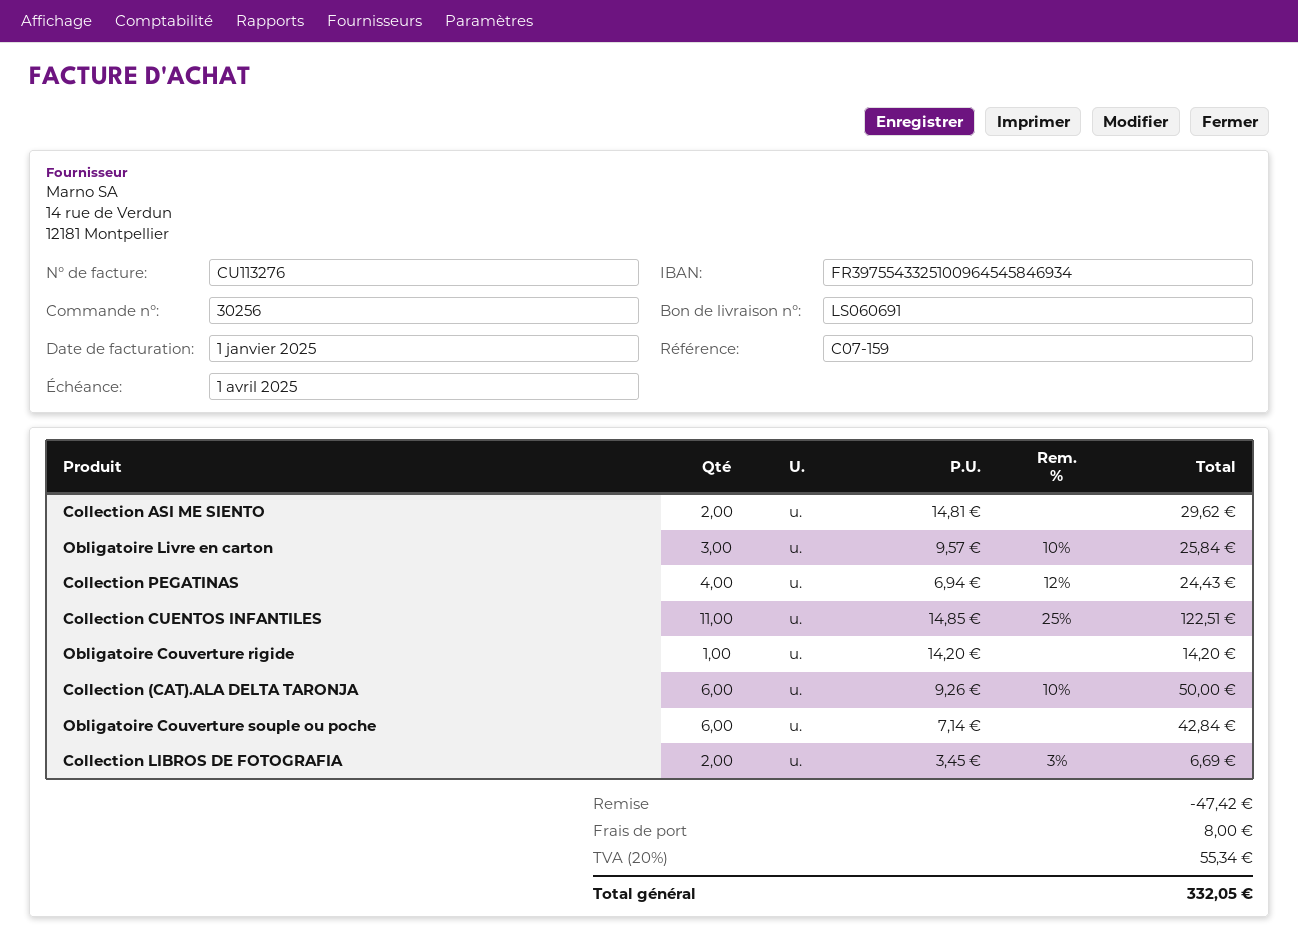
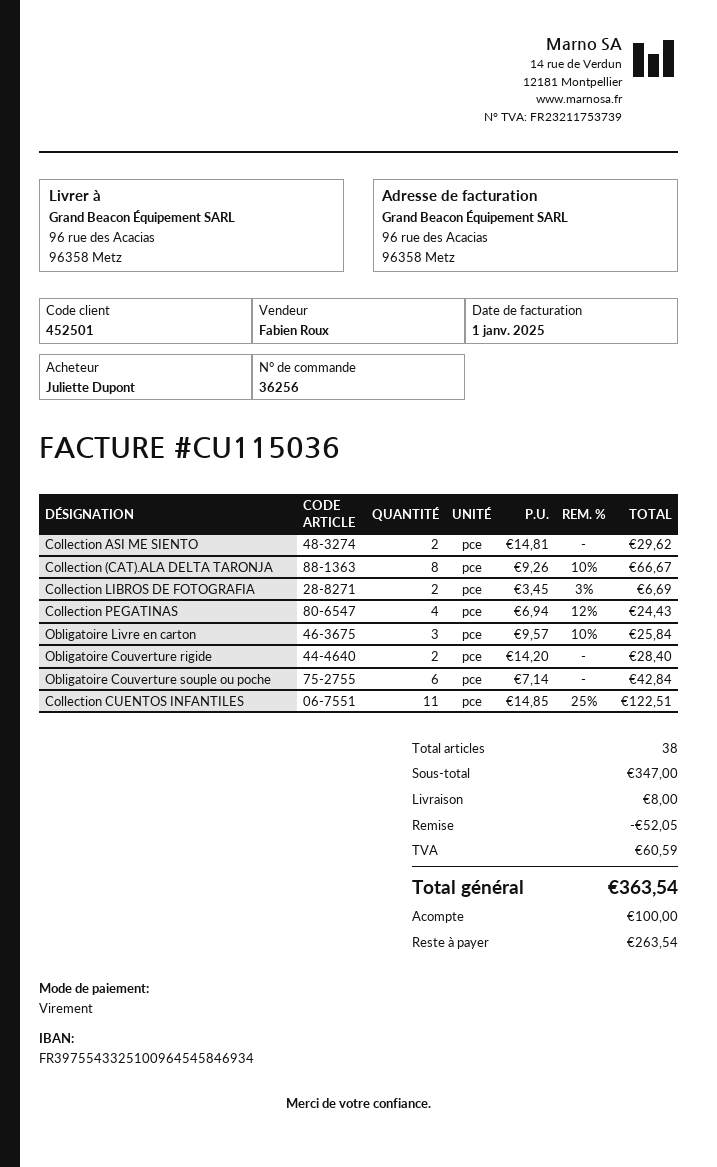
order number: 30256 -> 36256
invoice number: CU113276 -> CU115036
Obligatoire Couverture rigide: 1 x 14.20 = 14.20 -> 2 x 14.20 = 28.40
Collection (CAT).ALA DELTA TARONJA: 6 x 9.26 - 10% = 50.00 -> 8 x 9.26 - 10% = 66.67
discount: 47.42 -> 52.05
tax: 55.34 -> 60.59
total: 332.05 -> 363.54

